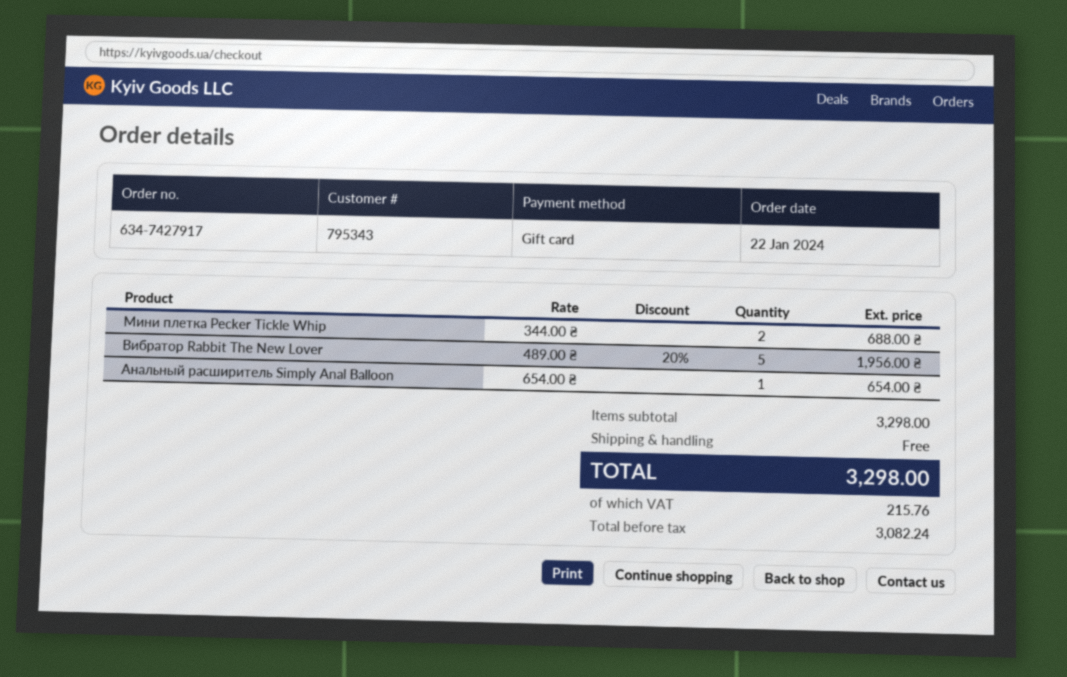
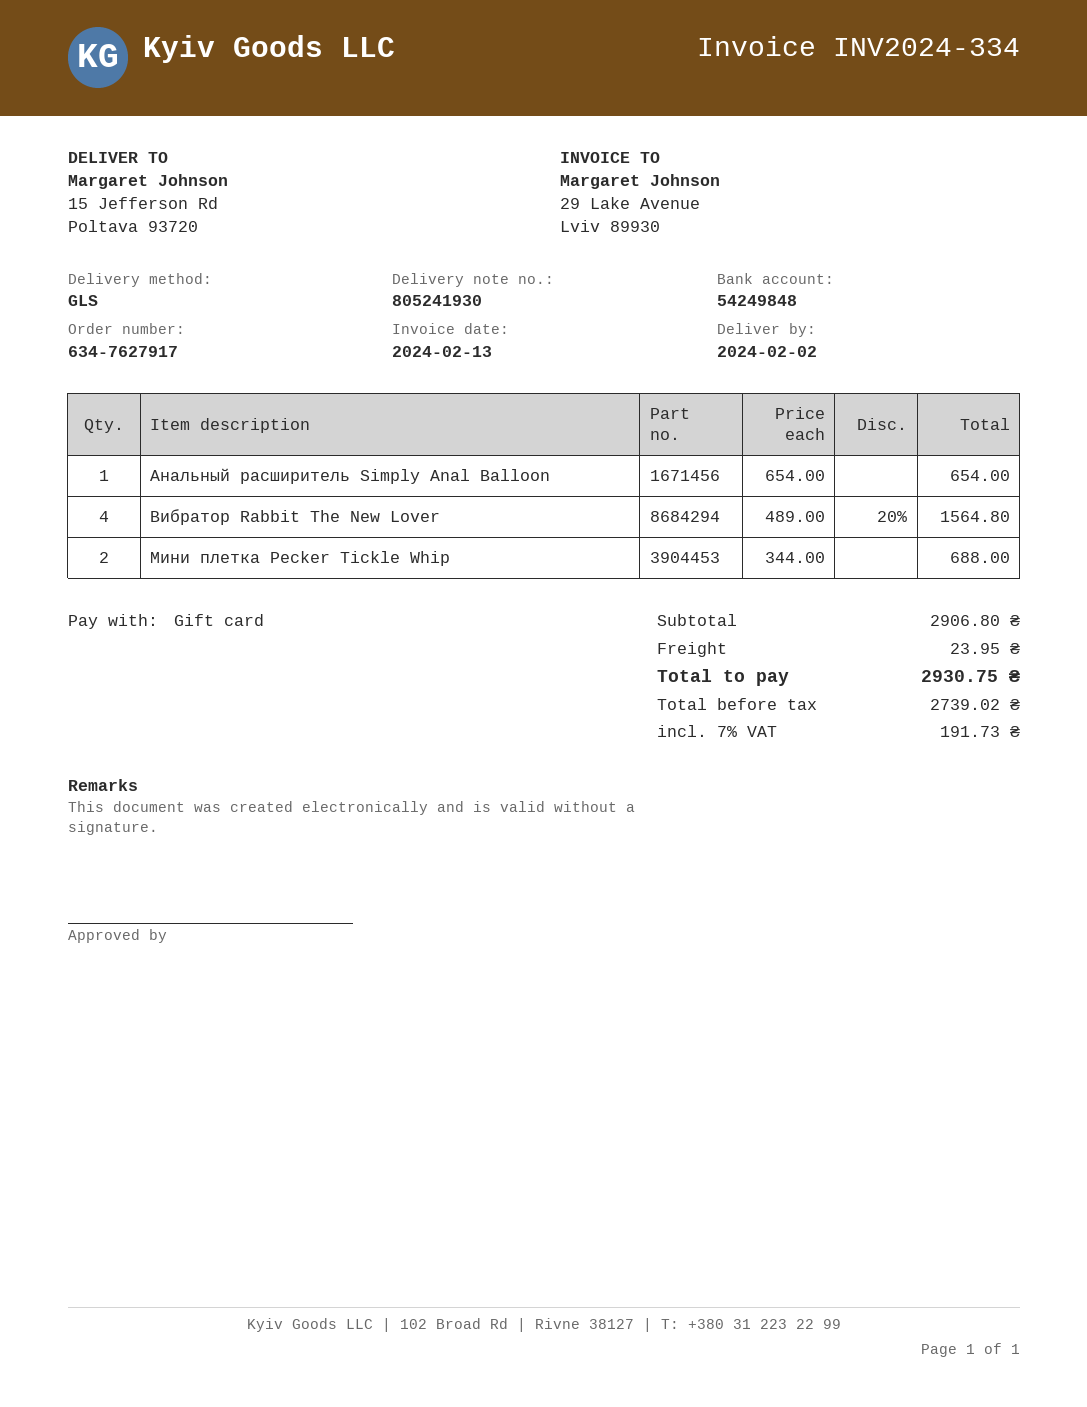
order number: 634-7427917 -> 634-7627917
Вибратор Rabbit The New Lover: 5 x 489.00 - 20% = 1956.00 -> 4 x 489.00 - 20% = 1564.80
subtotal: 3298.00 -> 2906.80
shipping: 0.00 -> 23.95
net: 3082.24 -> 2739.02
tax: 215.76 -> 191.73
total: 3298.00 -> 2930.75

